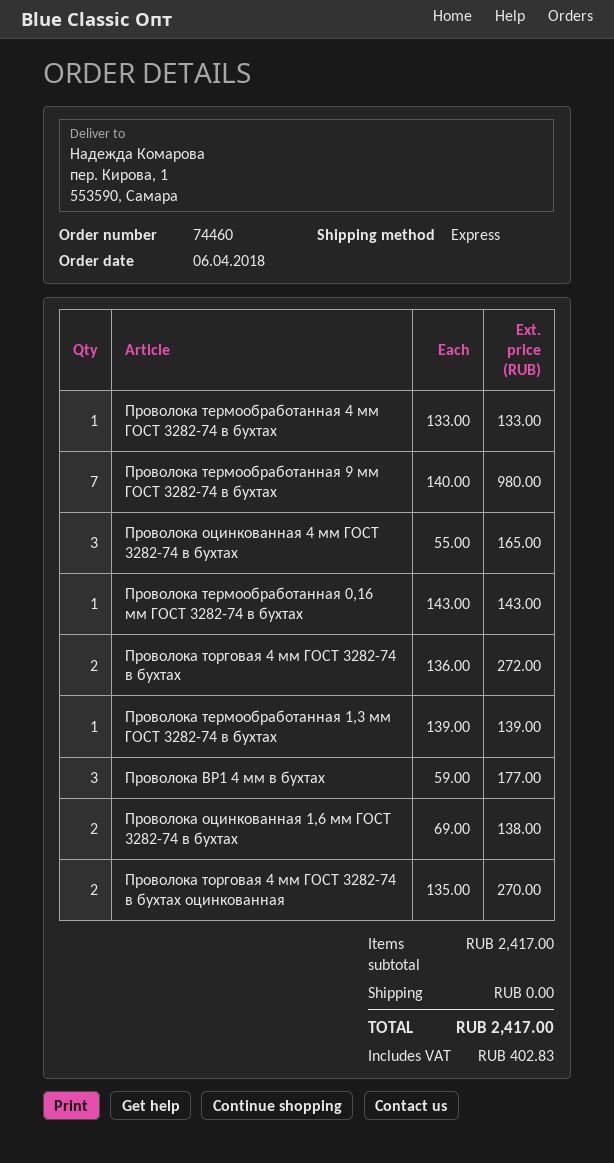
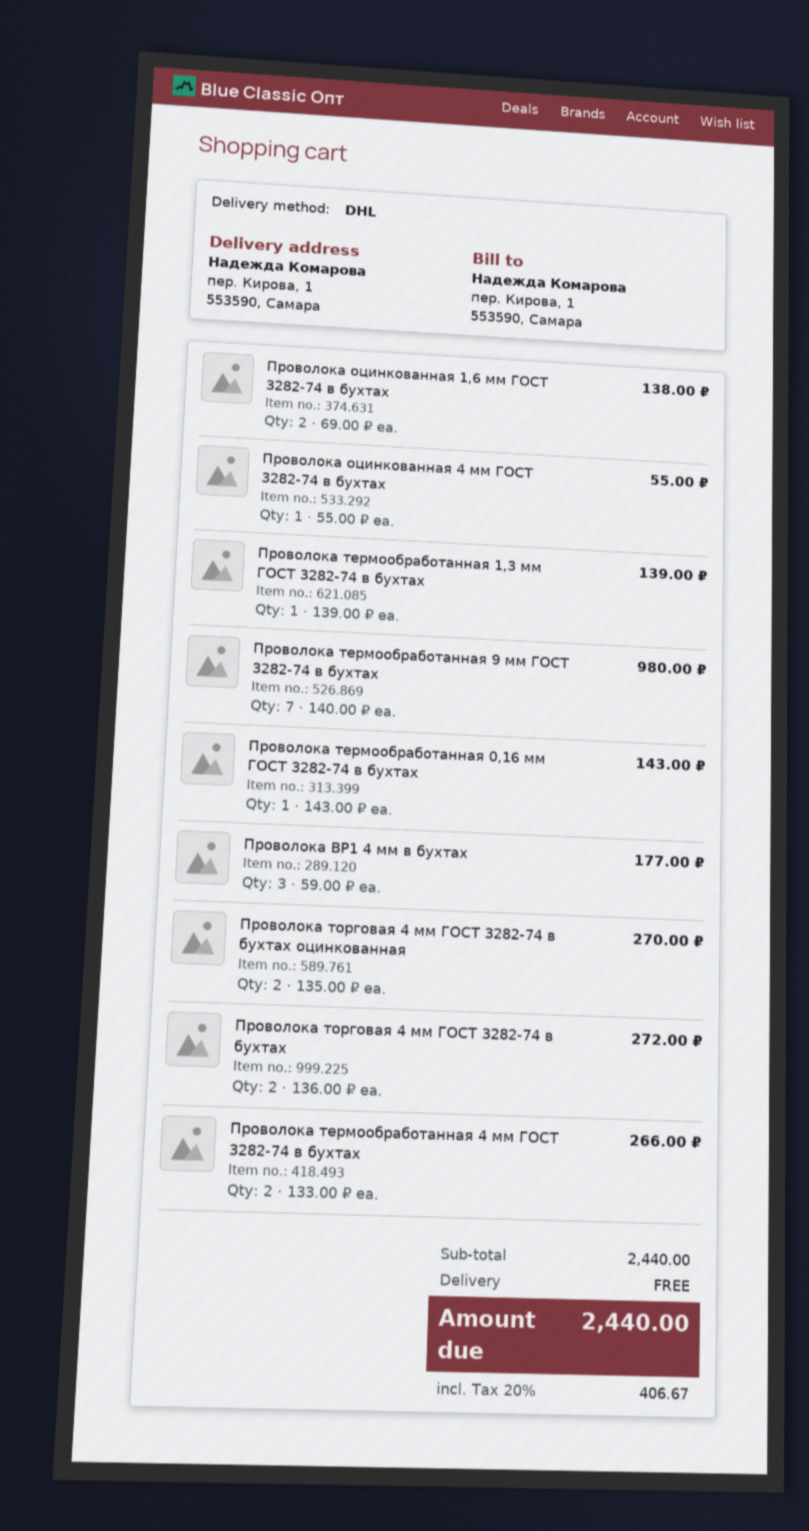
shipping method: express -> DHL
Проволока термообработанная 4 мм ГОСТ 3282-74 в бухтах: 1 x 133.00 = 133.00 -> 2 x 133.00 = 266.00
Проволока оцинкованная 4 мм ГОСТ 3282-74 в бухтах: 3 x 55.00 = 165.00 -> 1 x 55.00 = 55.00
subtotal: 2417.00 -> 2440.00
tax: 402.83 -> 406.67
total: 2417.00 -> 2440.00

